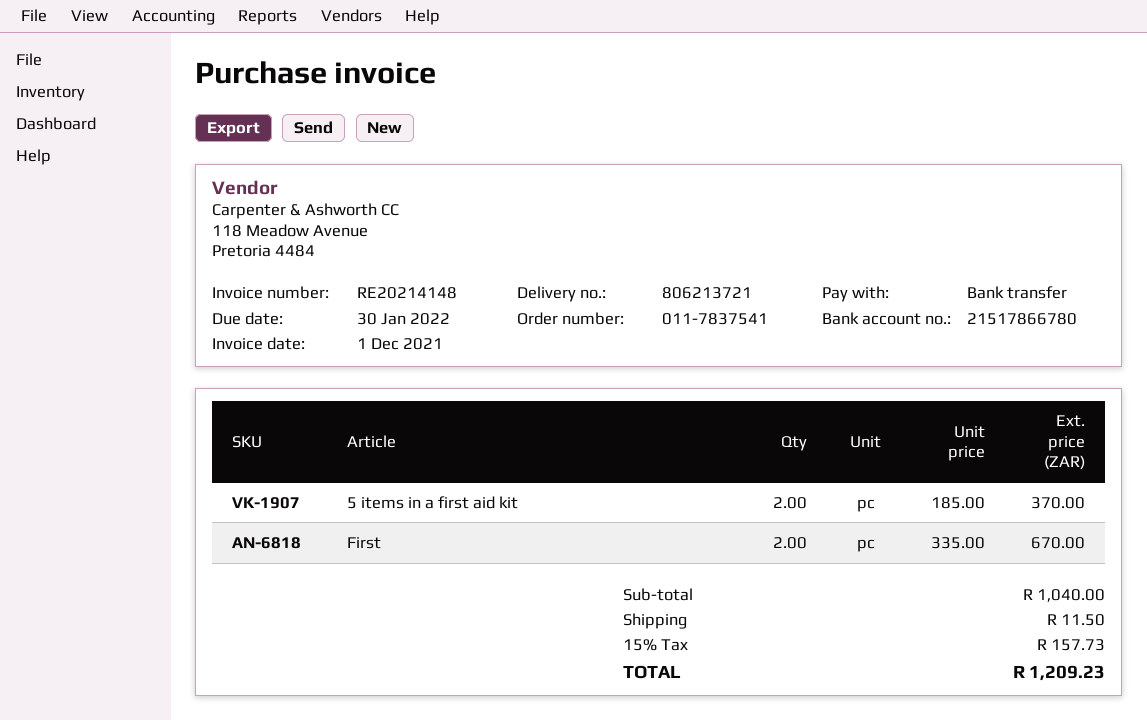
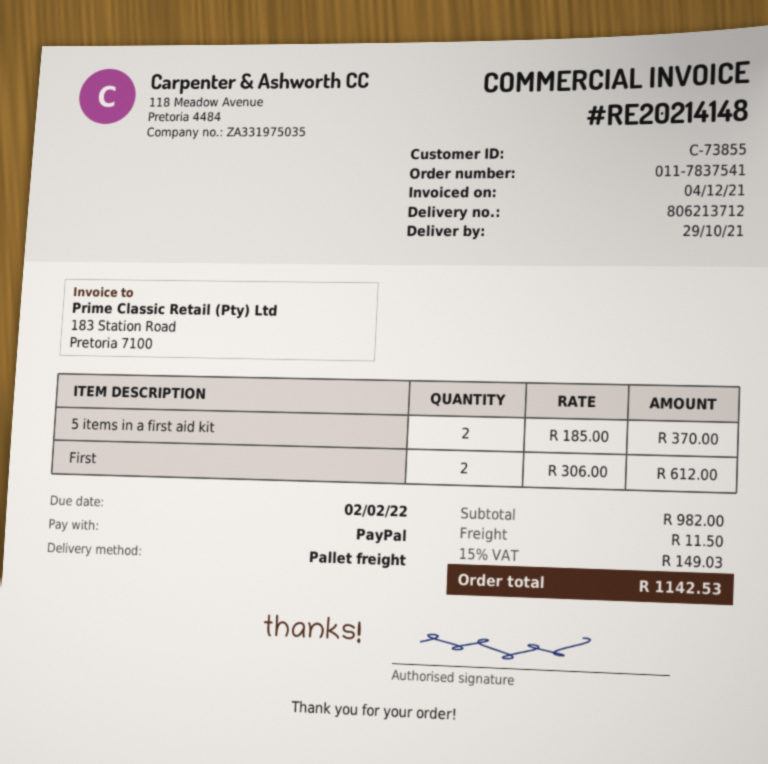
delivery note number: 806213721 -> 806213712
invoice date: 2021-12-01 -> 2021-12-04
due date: 2022-01-30 -> 2022-02-02
payment method: bank transfer -> PayPal
First: 2 x 335.00 = 670.00 -> 2 x 306.00 = 612.00
subtotal: 1040.00 -> 982.00
tax: 15% = 157.73 -> 15% = 149.03
total: 1209.23 -> 1142.53

